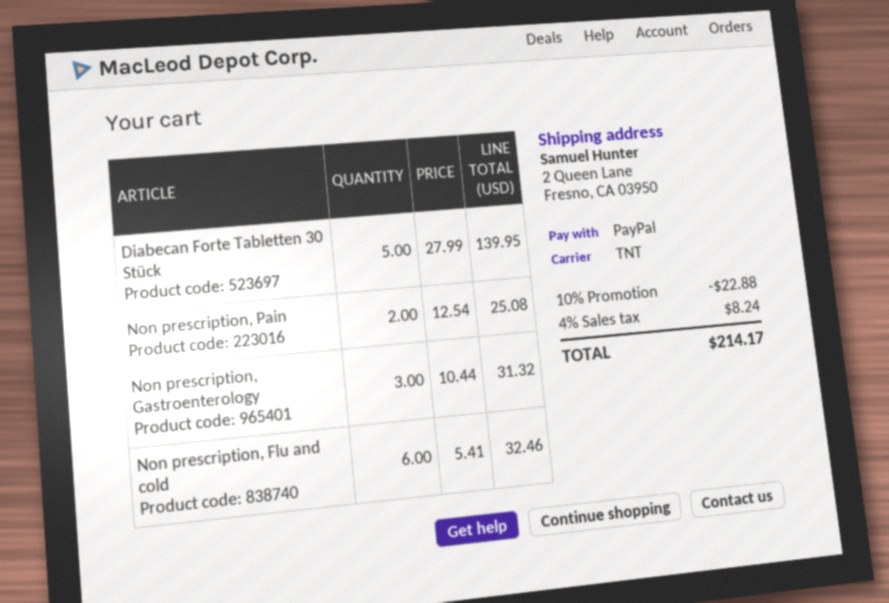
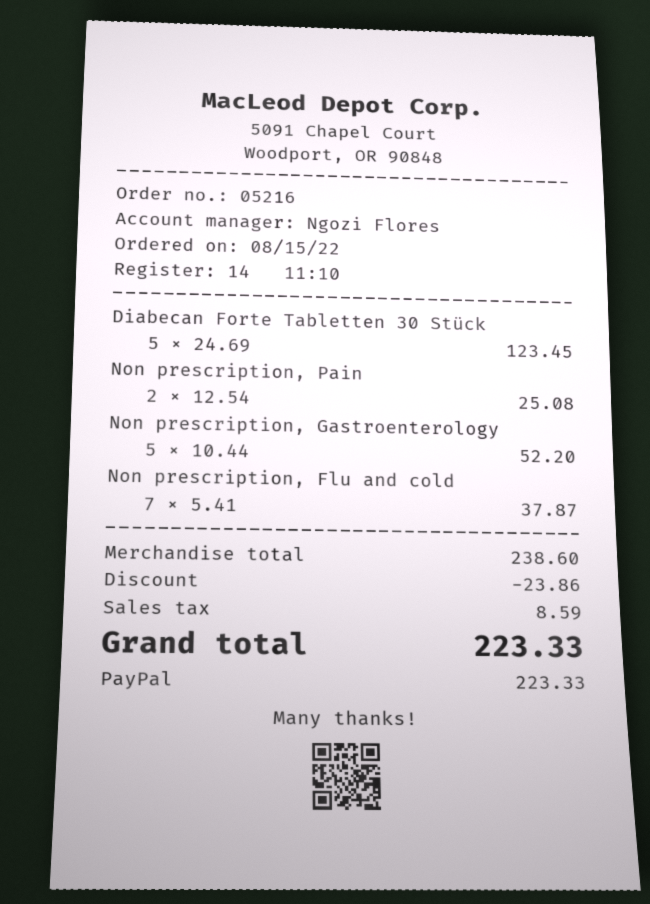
Diabecan Forte Tabletten 30 Stück: 5 x 27.99 = 139.95 -> 5 x 24.69 = 123.45
Non prescription, Gastroenterology: 3 x 10.44 = 31.32 -> 5 x 10.44 = 52.20
Non prescription, Flu and cold: 6 x 5.41 = 32.46 -> 7 x 5.41 = 37.87
discount: 22.88 -> 23.86
tax: 8.24 -> 8.59
total: 214.17 -> 223.33

